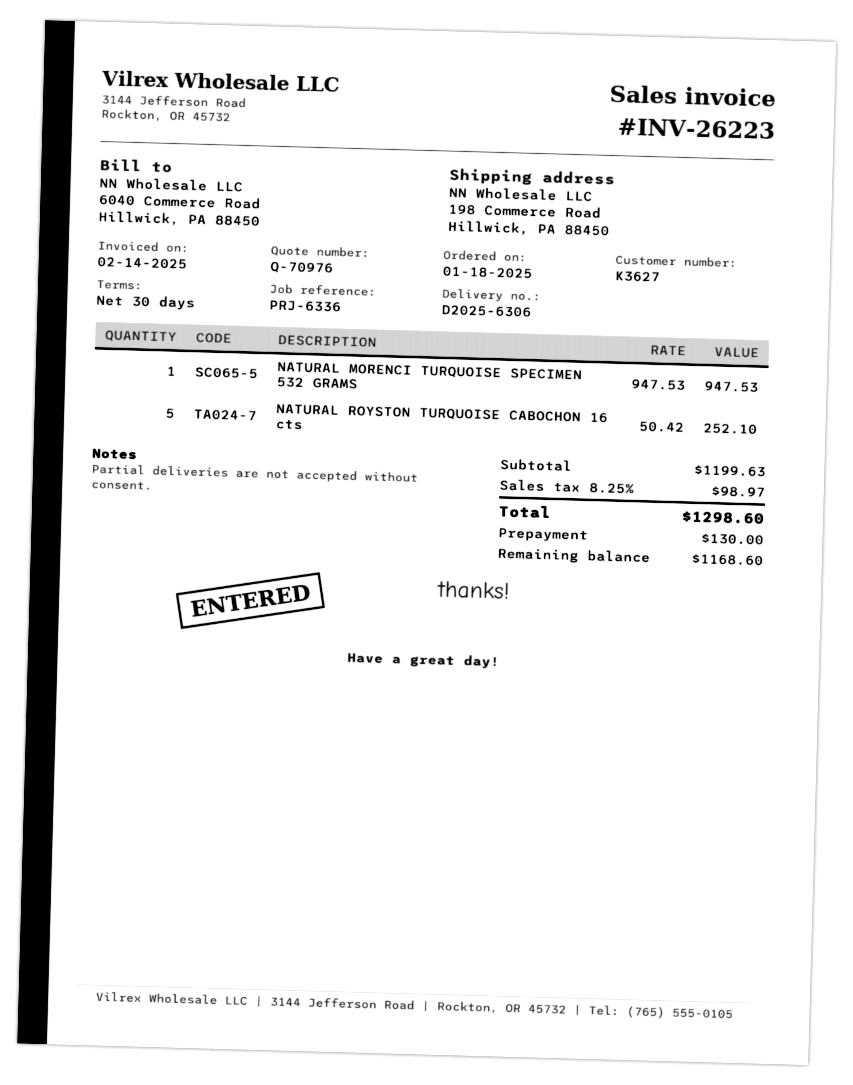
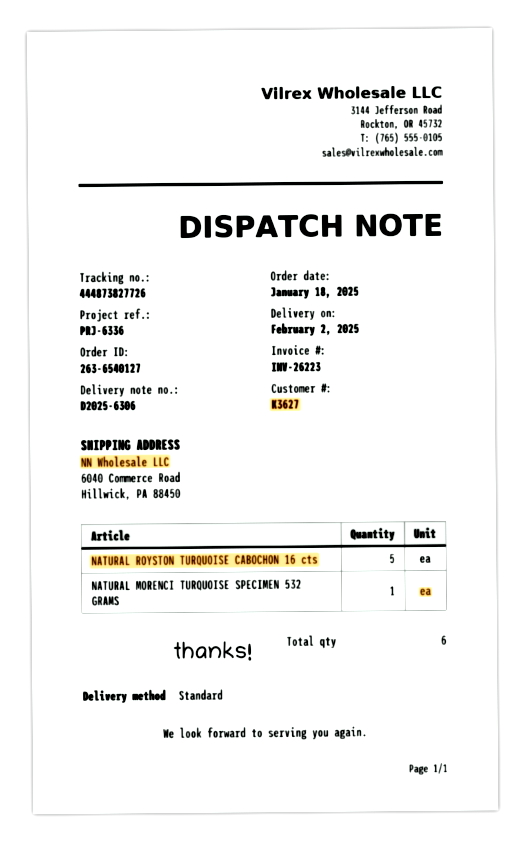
ship to: 198 Commerce Road, Hillwick, PA 88450 -> 6040 Commerce Road, Hillwick, PA 88450

